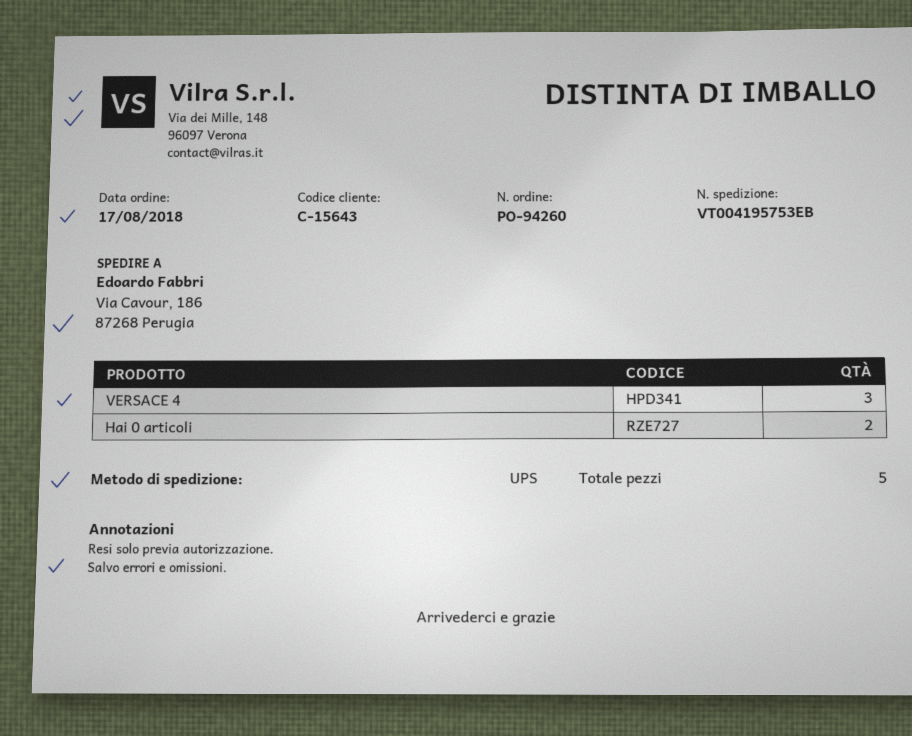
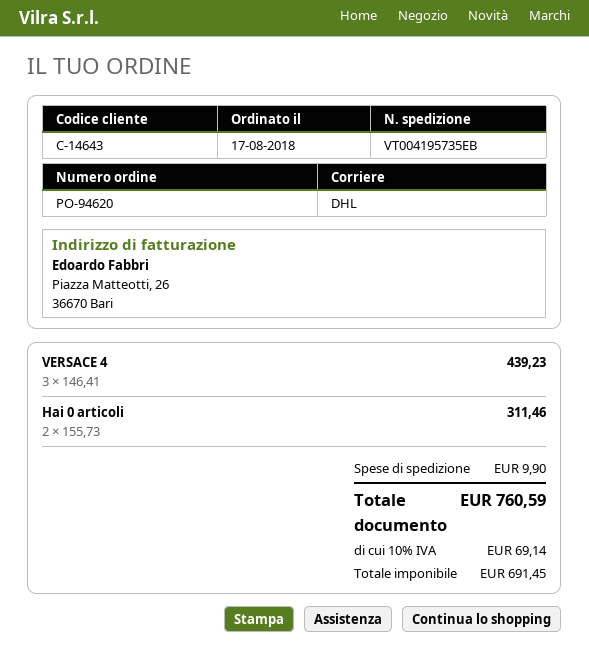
order number: PO-94260 -> PO-94620
customer number: C-15643 -> C-14643
shipping method: UPS -> DHL
tracking number: VT004195753EB -> VT004195735EB

